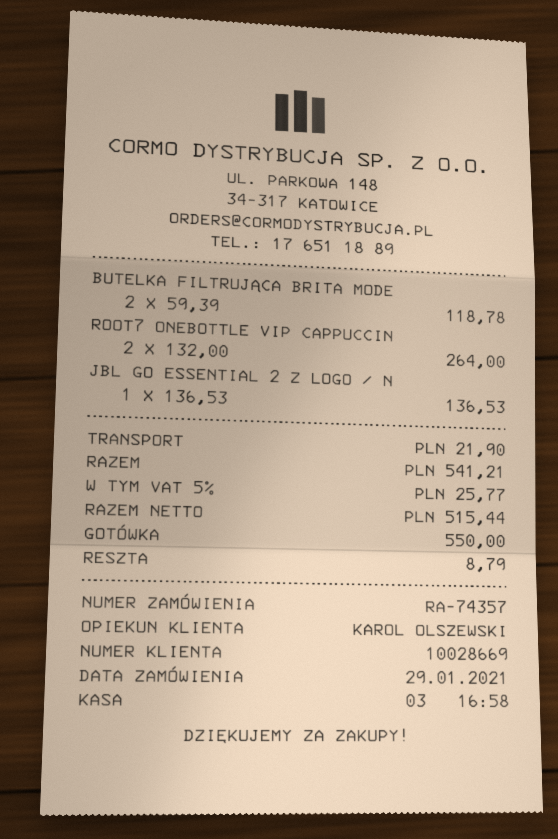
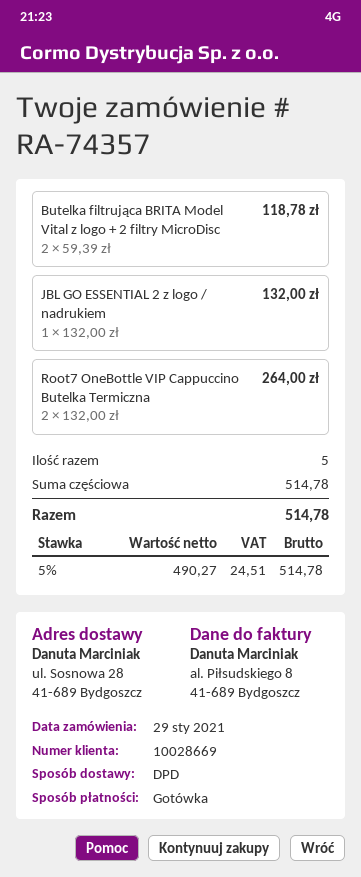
JBL GO ESSENTIAL 2 Z LOGO / N: 1 x 136.53 = 136.53 -> 1 x 132.00 = 132.00
shipping: 21.90 -> none
net: 515.44 -> 490.27
tax: 5% = 25.77 -> 5% = 24.51
total: 541.21 -> 514.78

